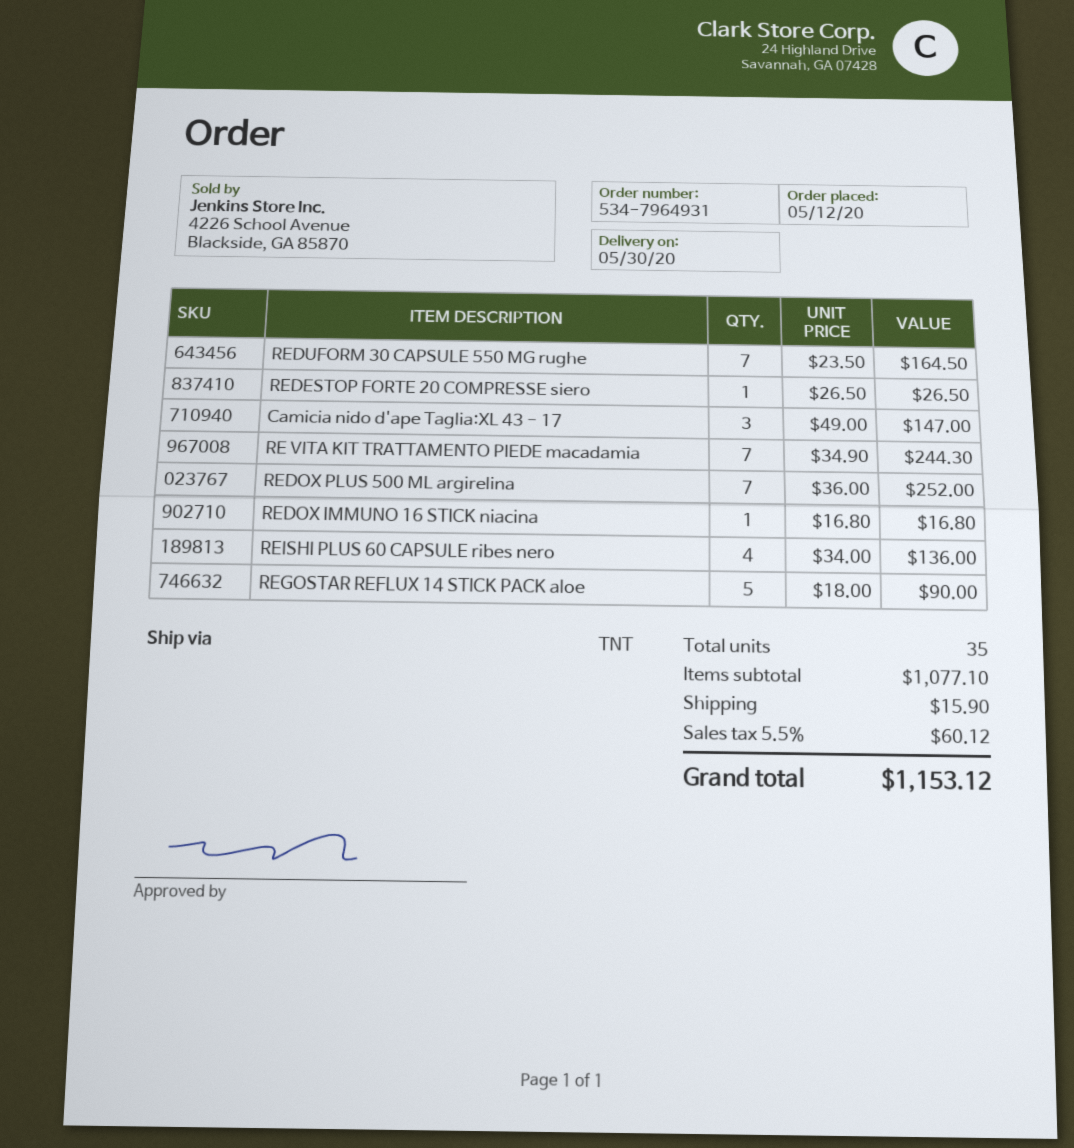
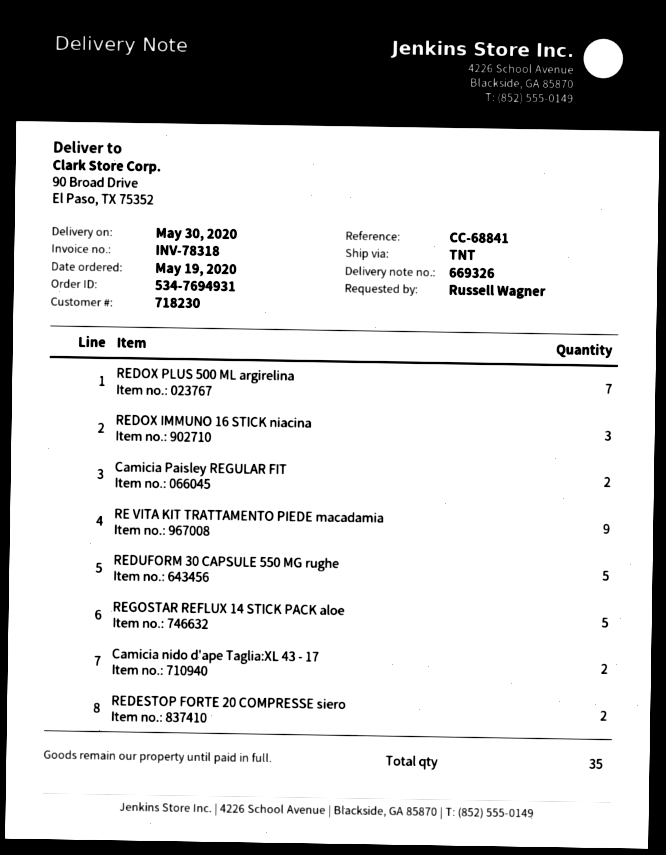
order number: 534-7964931 -> 534-7694931
order date: 2020-05-12 -> 2020-05-19
REDUFORM 30 CAPSULE 550 MG rughe: 7 -> 5
REDESTOP FORTE 20 COMPRESSE siero: 1 -> 2
Camicia nido d'ape Taglia:XL 43 - 17: 3 -> 2
RE VITA KIT TRATTAMENTO PIEDE macadamia: 7 -> 9
REDOX IMMUNO 16 STICK niacina: 1 -> 3
REISHI PLUS 60 CAPSULE ribes nero: 4 -> none
Camicia Paisley REGULAR FIT: none -> 2

